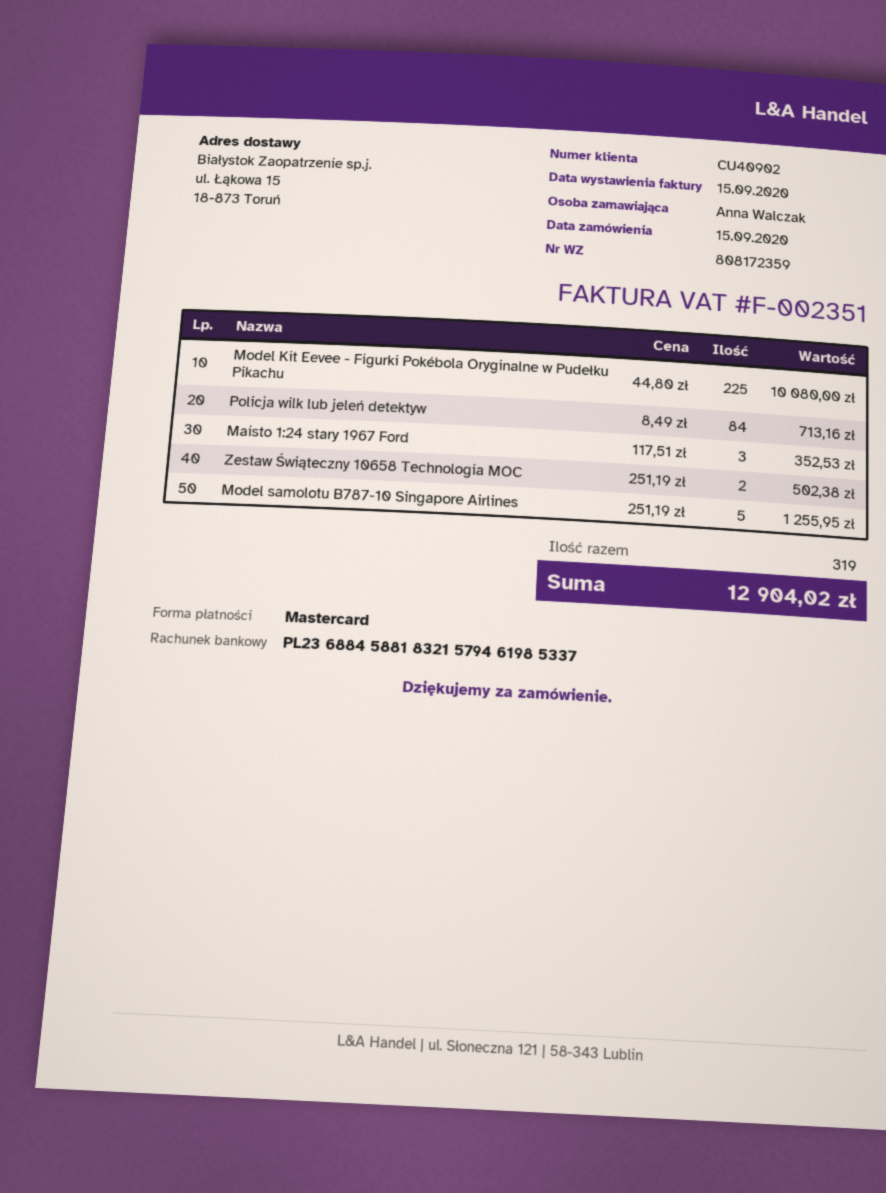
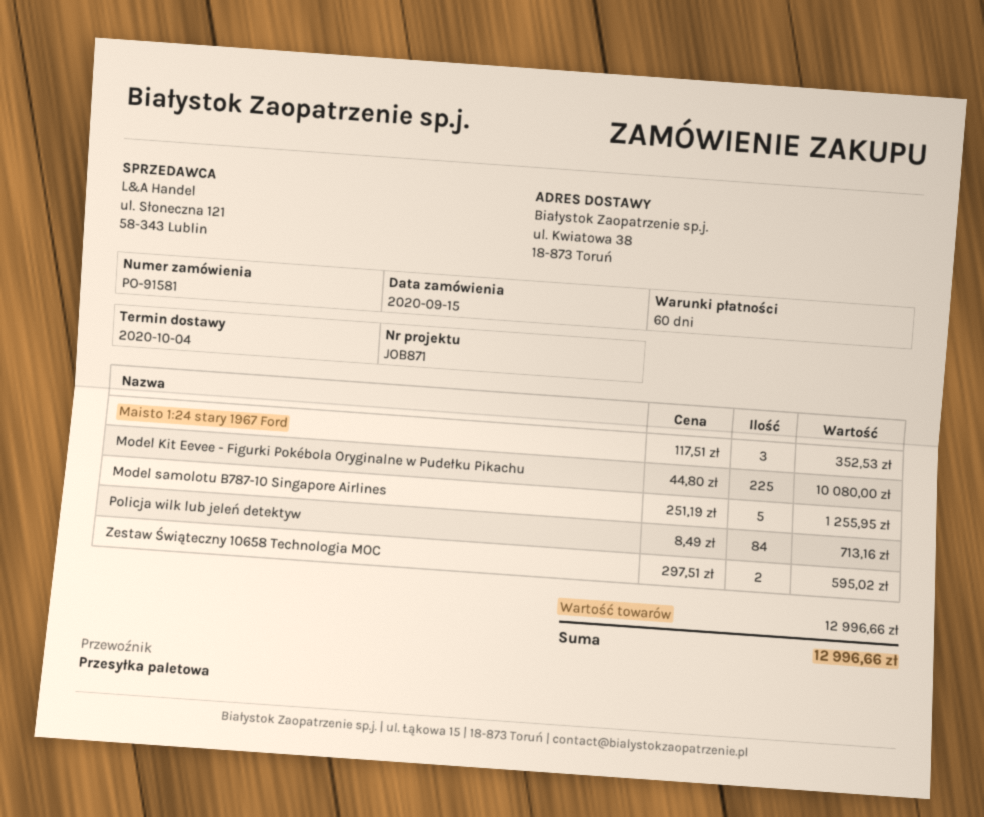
ship to: ul. Łąkowa 15, 18-873 Toruń -> ul. Kwiatowa 38, 18-873 Toruń
Zestaw Świąteczny 10658 Technologia MOC: 2 x 251.19 = 502.38 -> 2 x 297.51 = 595.02
total: 12904.02 -> 12996.66

